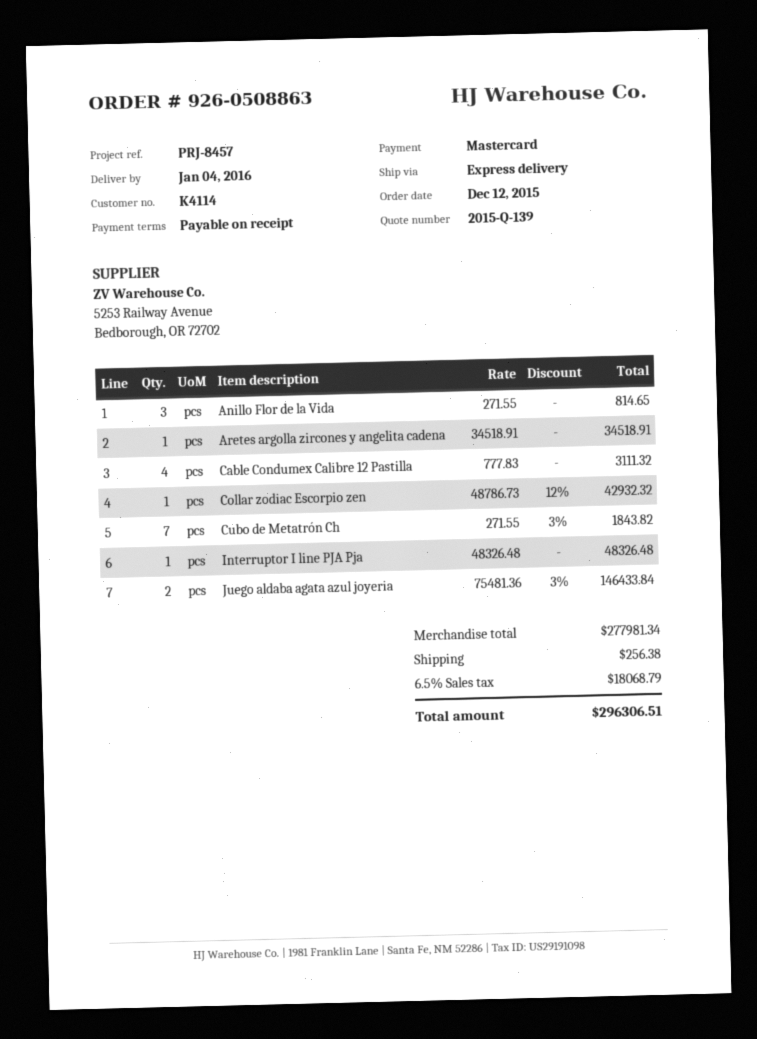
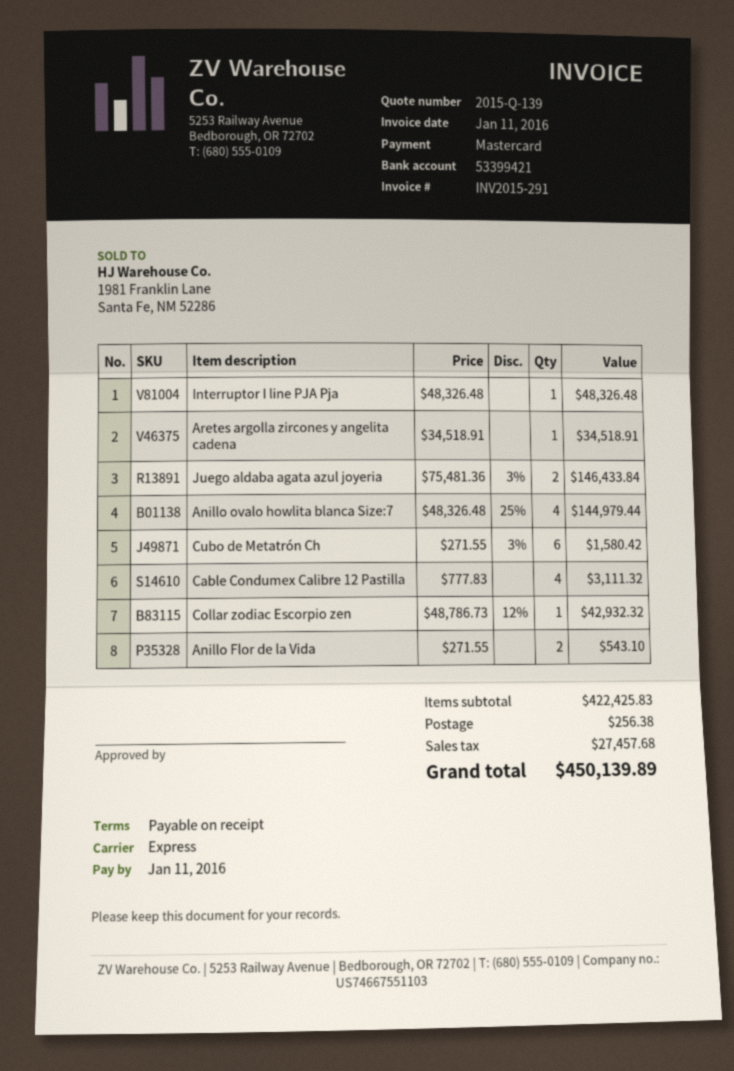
Anillo Flor de la Vida: 3 x 271.55 = 814.65 -> 2 x 271.55 = 543.10
Cubo de Metatrón Ch: 7 x 271.55 - 3% = 1843.82 -> 6 x 271.55 - 3% = 1580.42
Anillo ovalo howlita blanca Size:7: none -> 4 x 48326.48 - 25% = 144979.44
subtotal: 277981.34 -> 422425.83
tax: 18068.79 -> 27457.68
total: 296306.51 -> 450139.89

